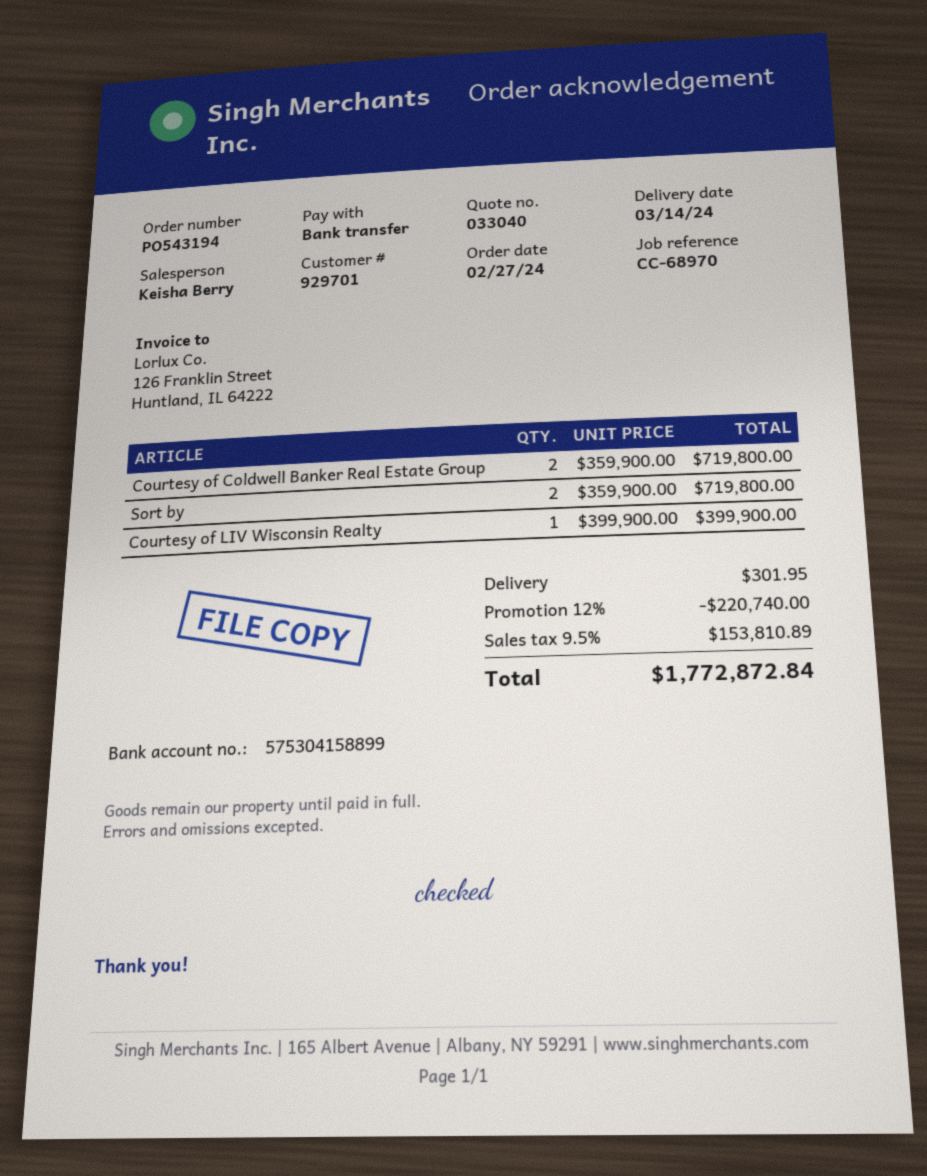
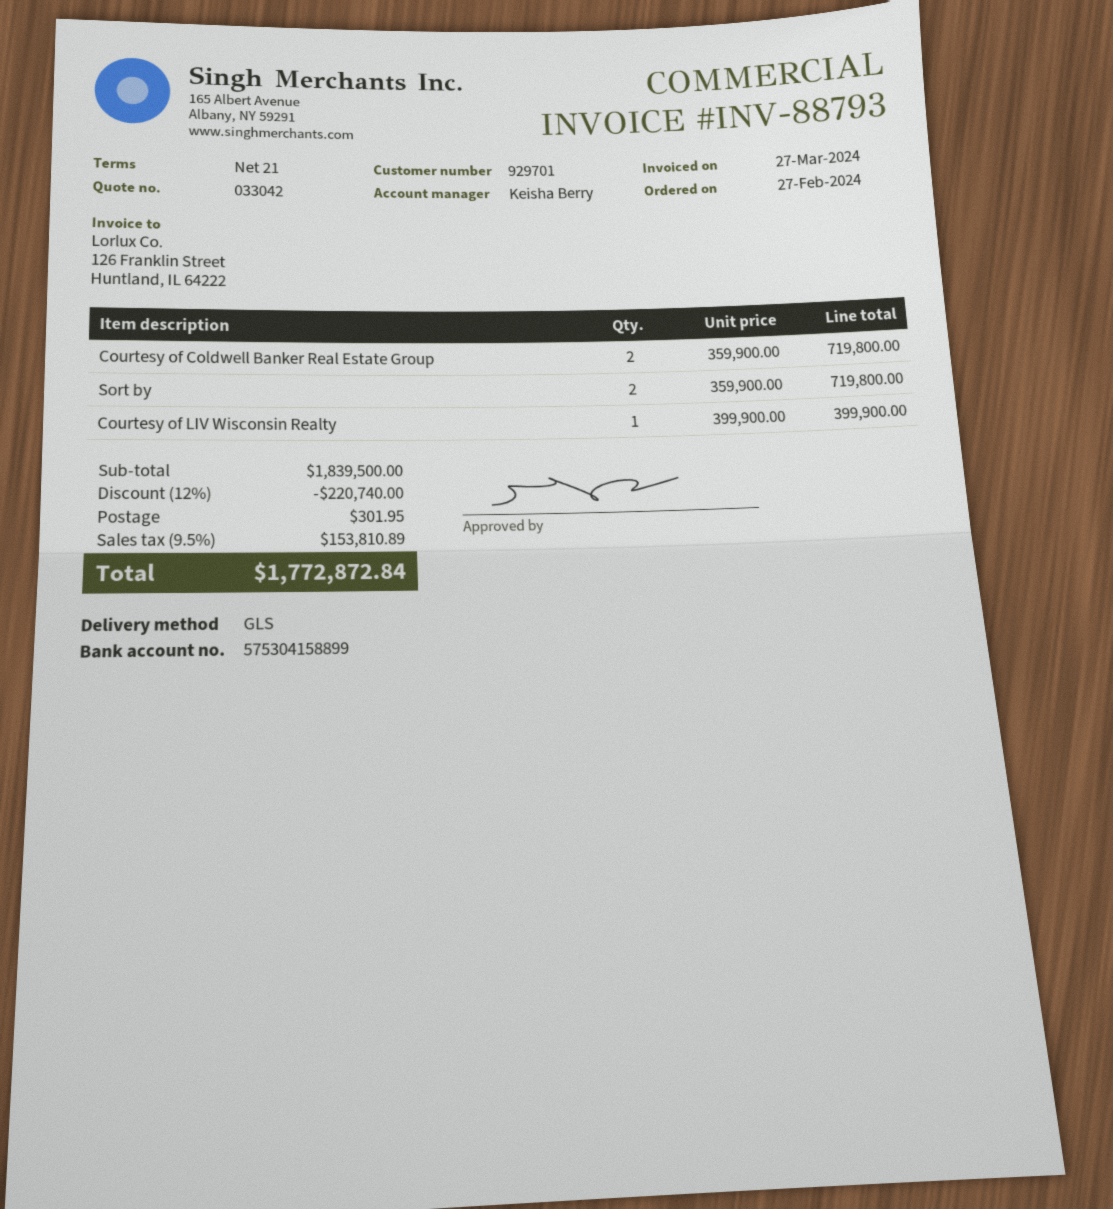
quote number: 033040 -> 033042

